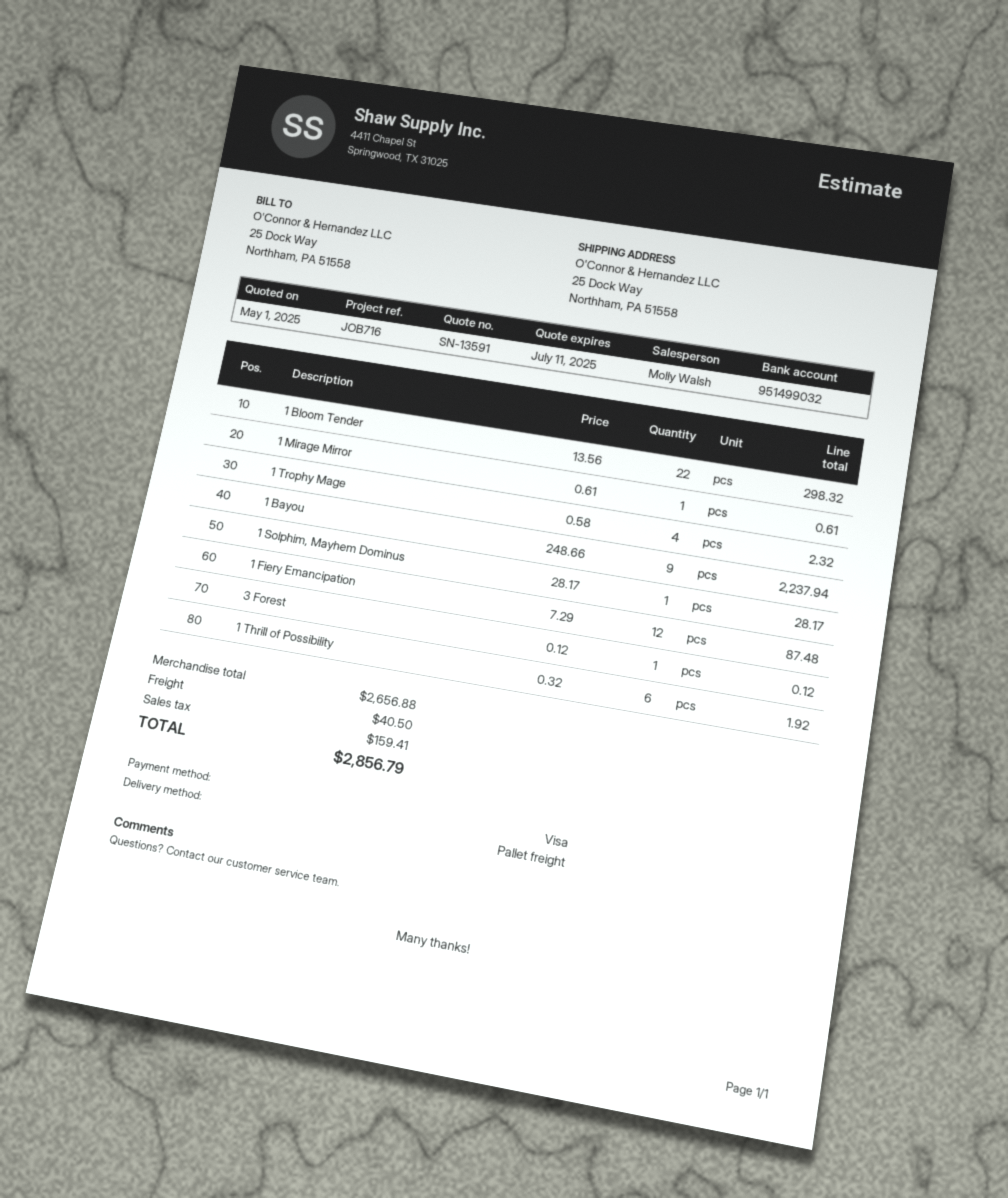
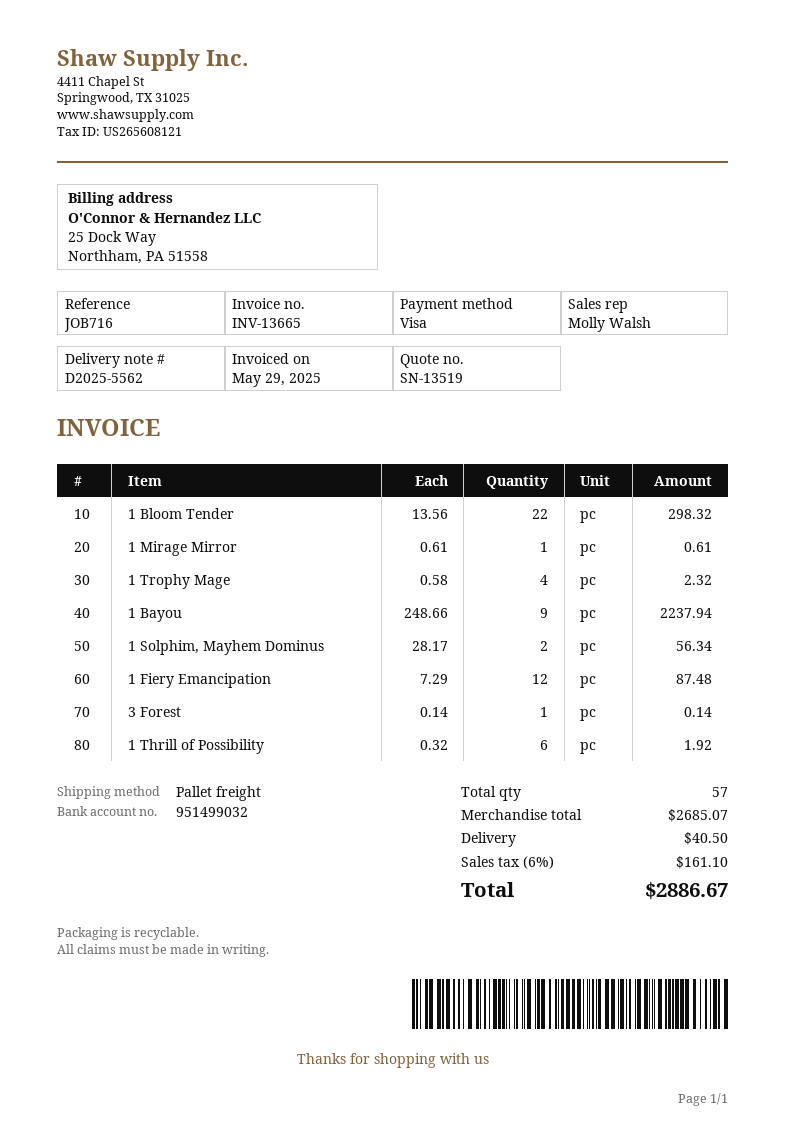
quote number: SN-13591 -> SN-13519
1 Solphim, Mayhem Dominus: 1 x 28.17 = 28.17 -> 2 x 28.17 = 56.34
3 Forest: 1 x 0.12 = 0.12 -> 1 x 0.14 = 0.14
subtotal: 2656.88 -> 2685.07
tax: 159.41 -> 161.10
total: 2856.79 -> 2886.67

